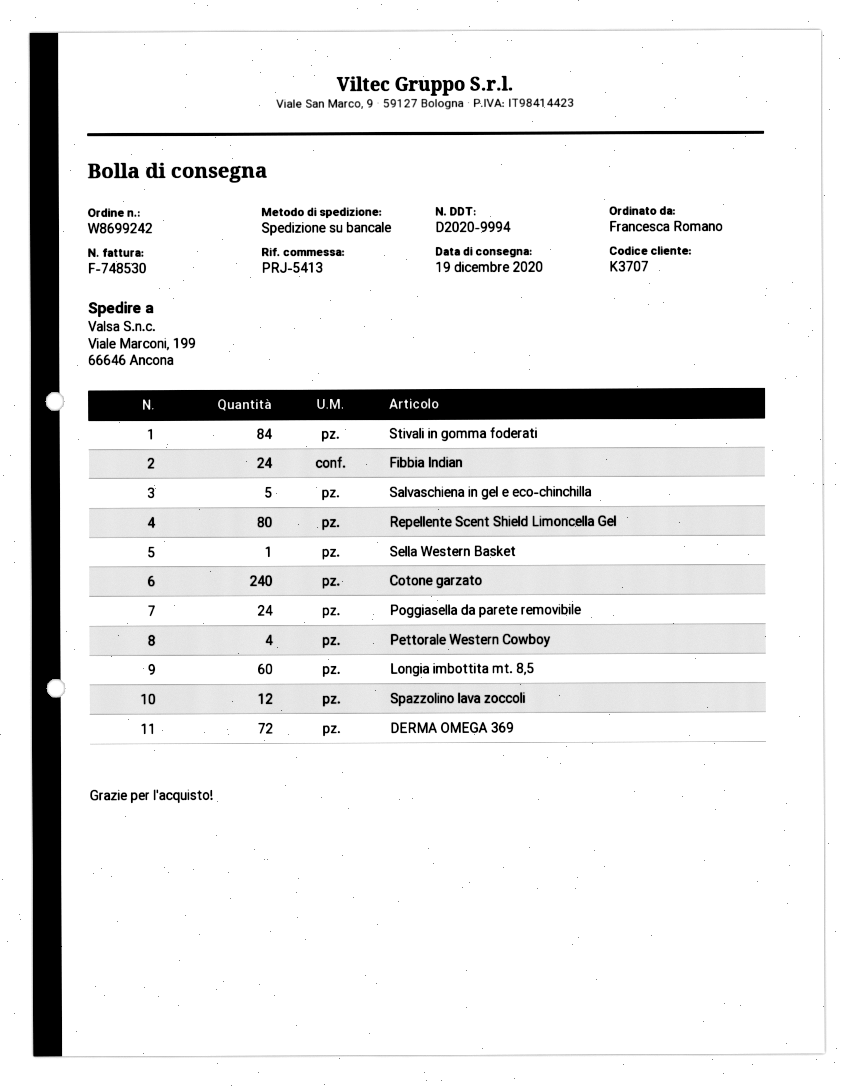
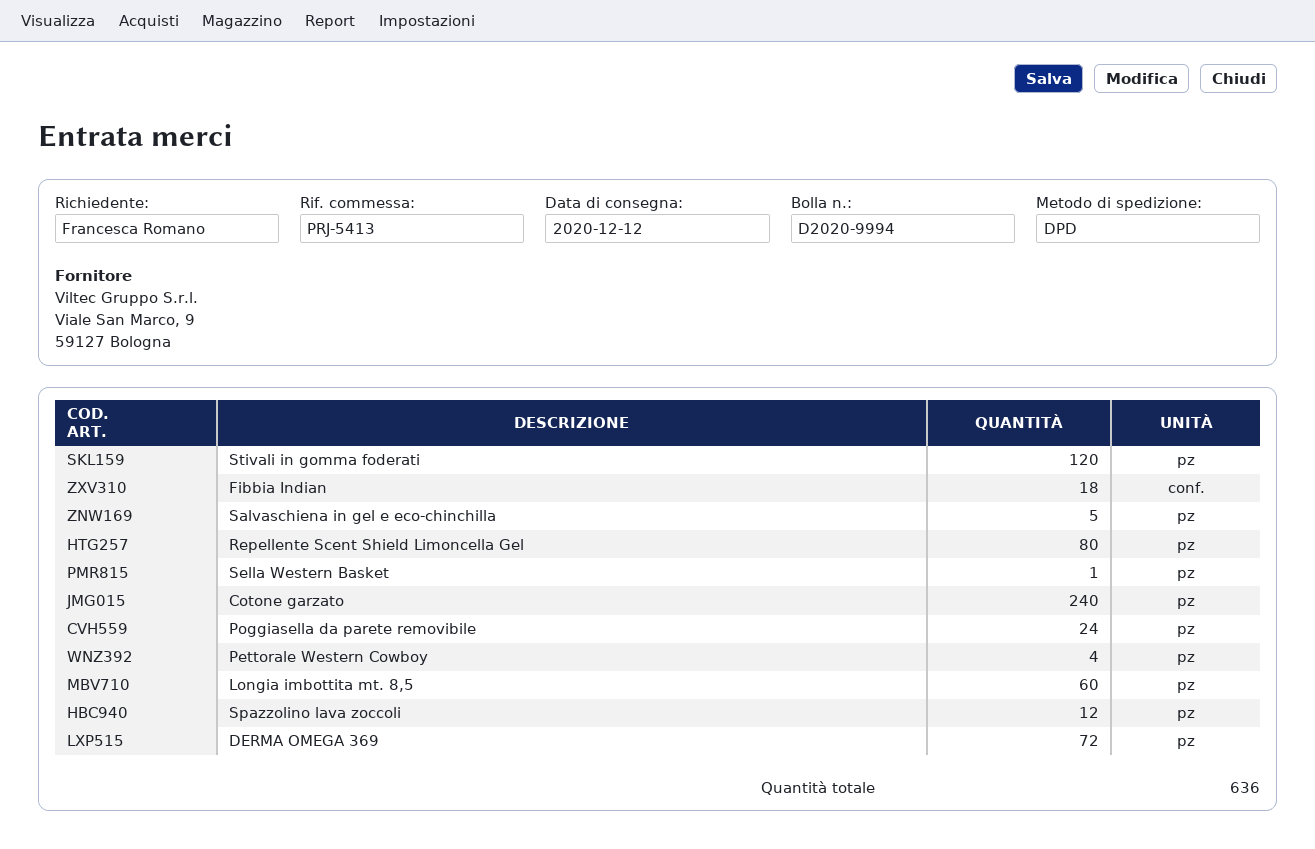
delivery date: 2020-12-19 -> 2020-12-12
shipping method: pallet freight -> DPD
Stivali in gomma foderati: 84 -> 120
Fibbia Indian: 24 -> 18

